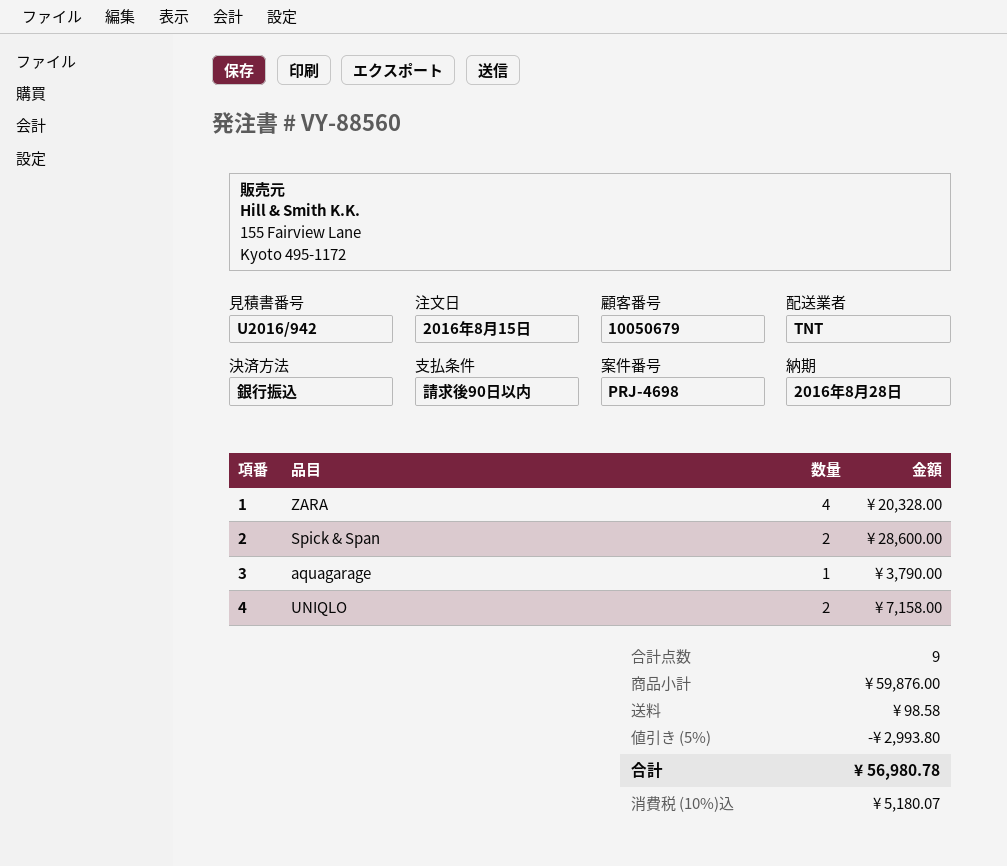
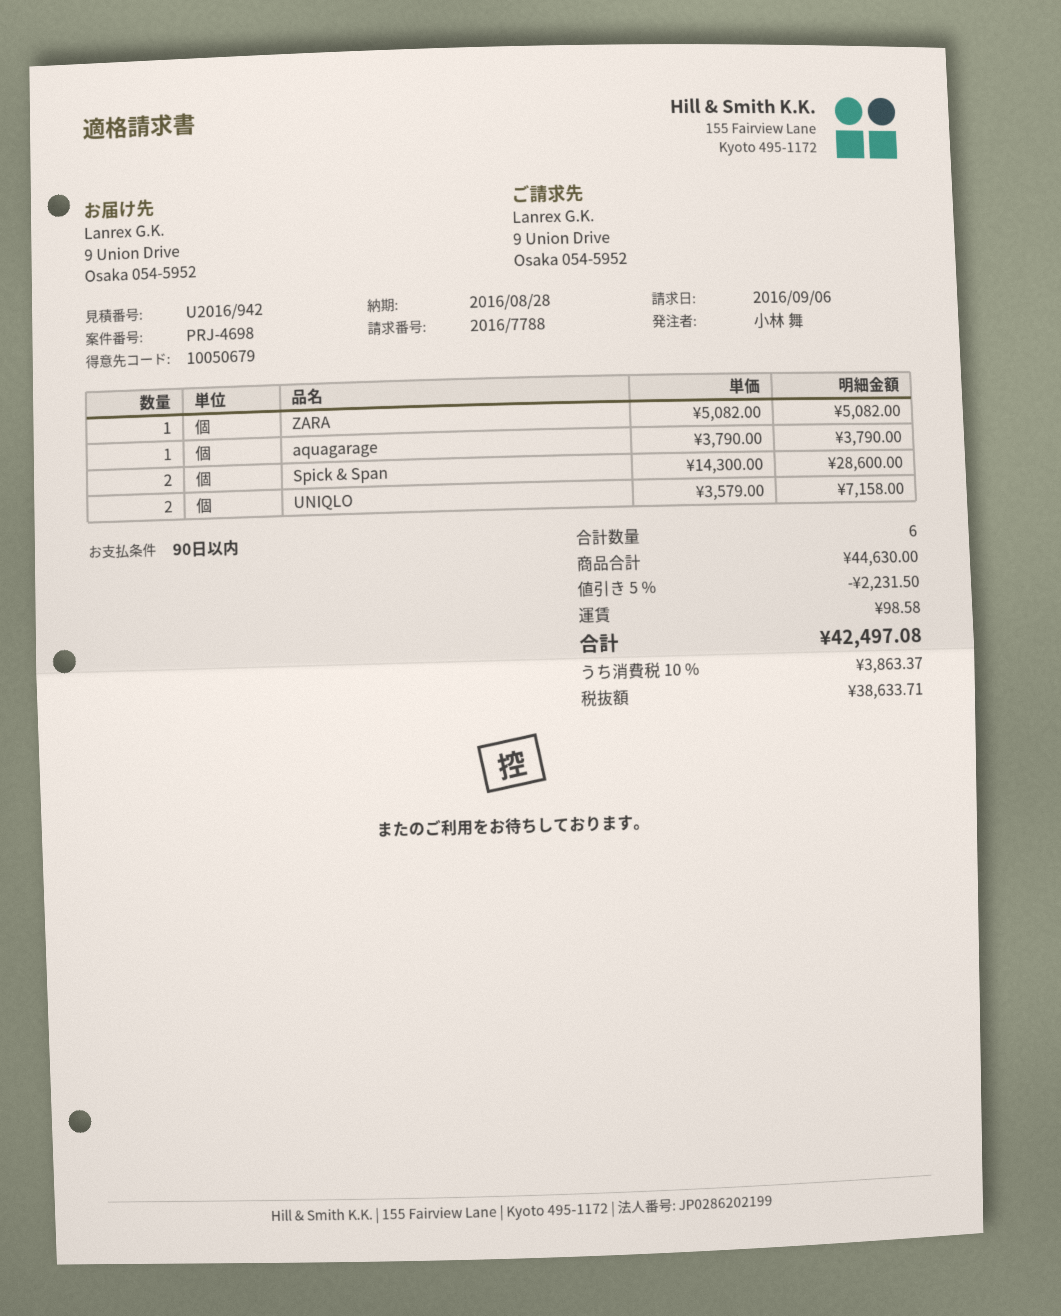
ZARA: 4 for 20328.00 -> 1 for 5082.00
total quantity: 9 -> 6
subtotal: 59876.00 -> 44630.00
discount: 5% = 2993.80 -> 5% = 2231.50
tax: 10% = 5180.07 -> 10% = 3863.37
total: 56980.78 -> 42497.08

